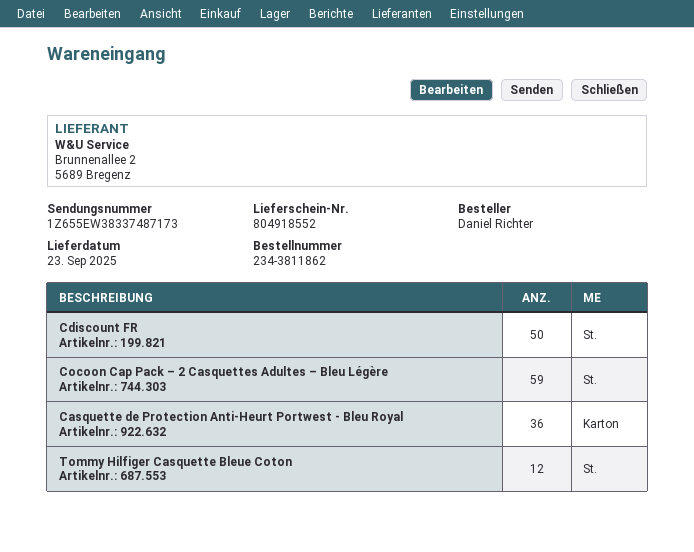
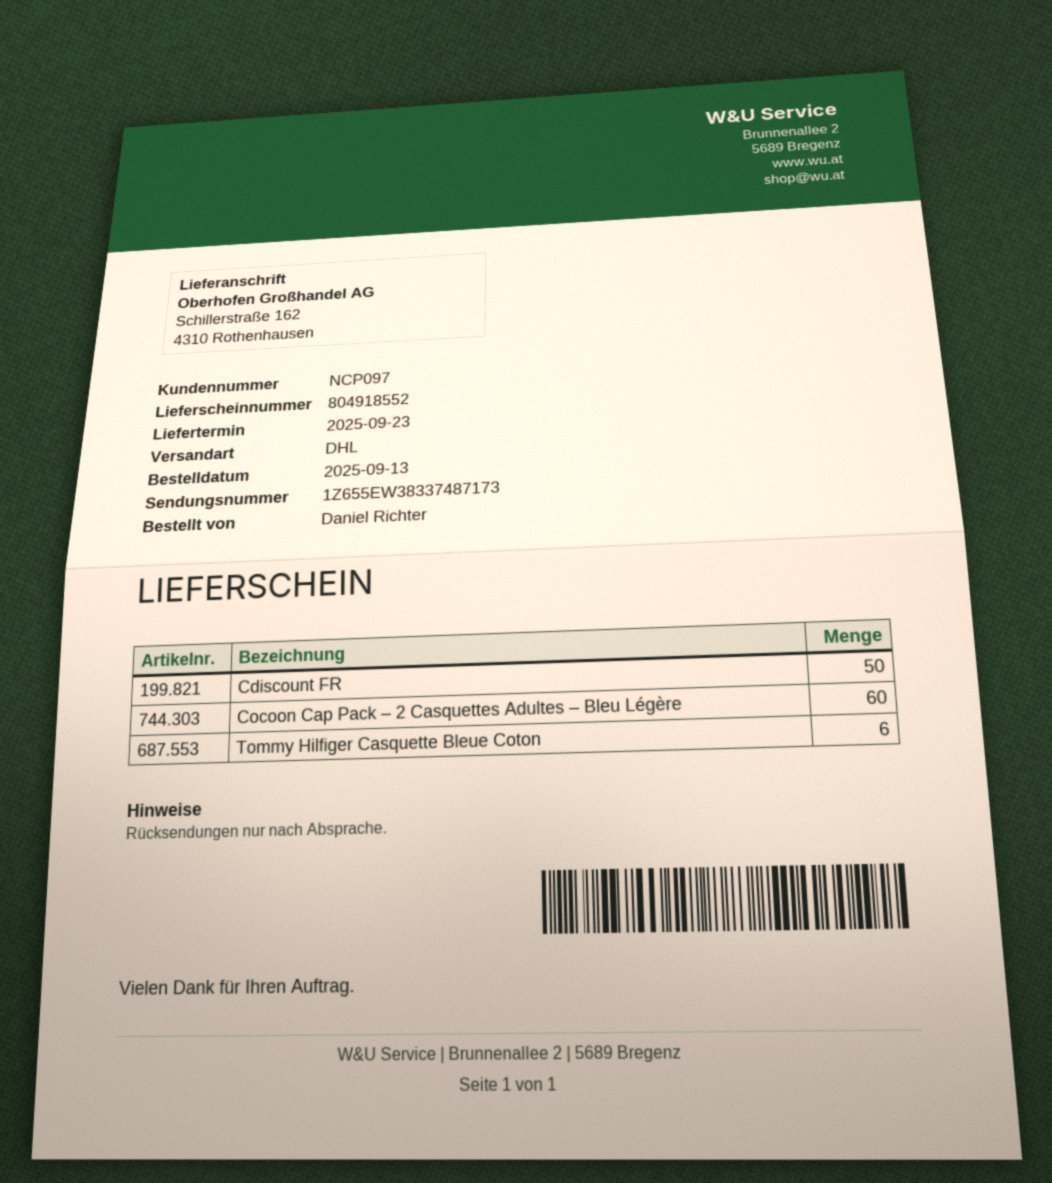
Cocoon Cap Pack – 2 Casquettes Adultes – Bleu Légère: 59 -> 60
Casquette de Protection Anti-Heurt Portwest - Bleu Royal: 36 -> none
Tommy Hilfiger Casquette Bleue Coton: 12 -> 6

